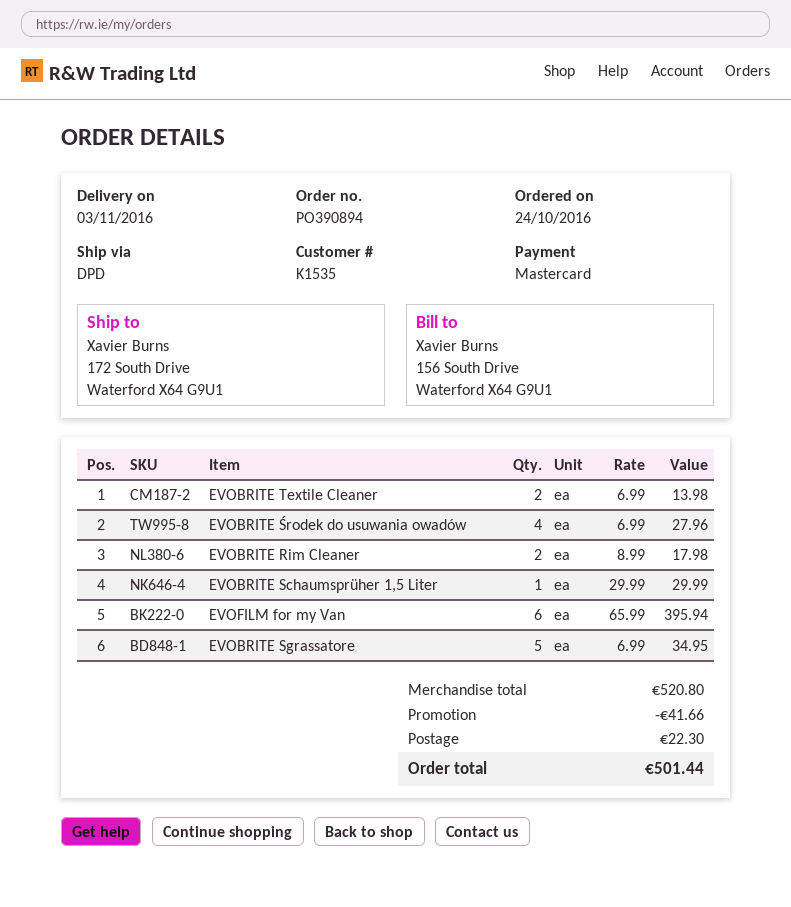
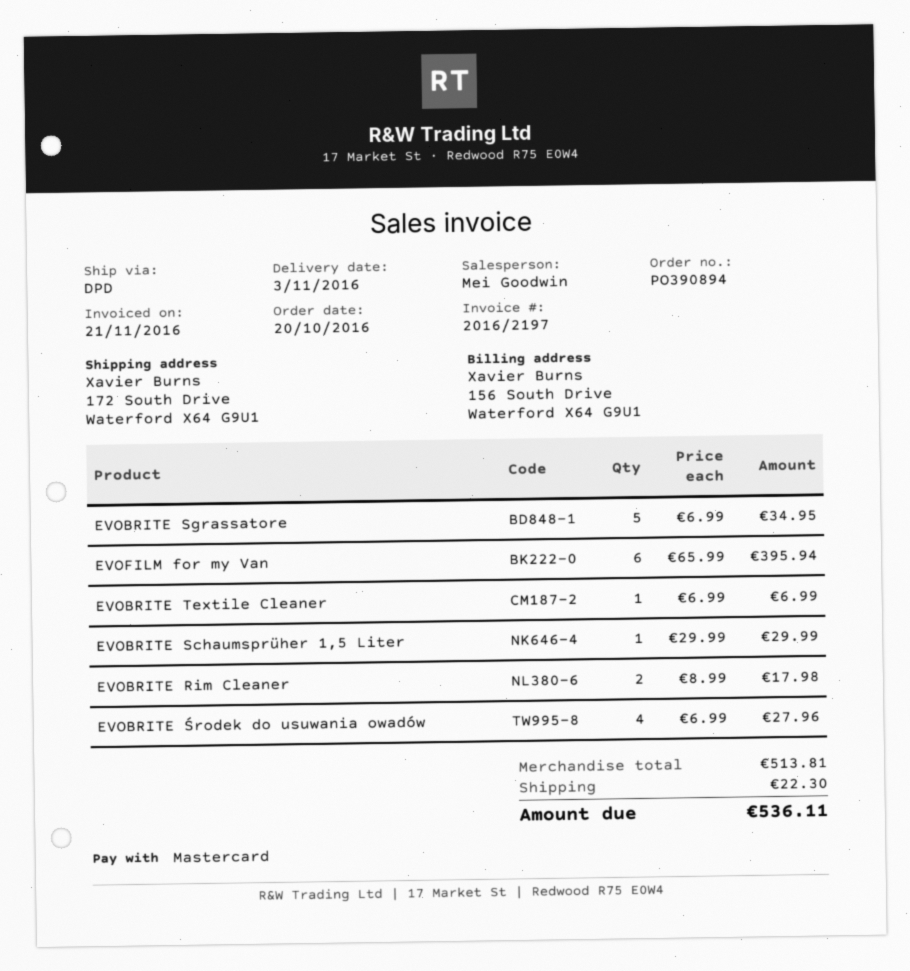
order date: 2016-10-24 -> 2016-10-20
EVOBRITE Textile Cleaner: 2 x 6.99 = 13.98 -> 1 x 6.99 = 6.99
subtotal: 520.80 -> 513.81
discount: 41.66 -> none
total: 501.44 -> 536.11

